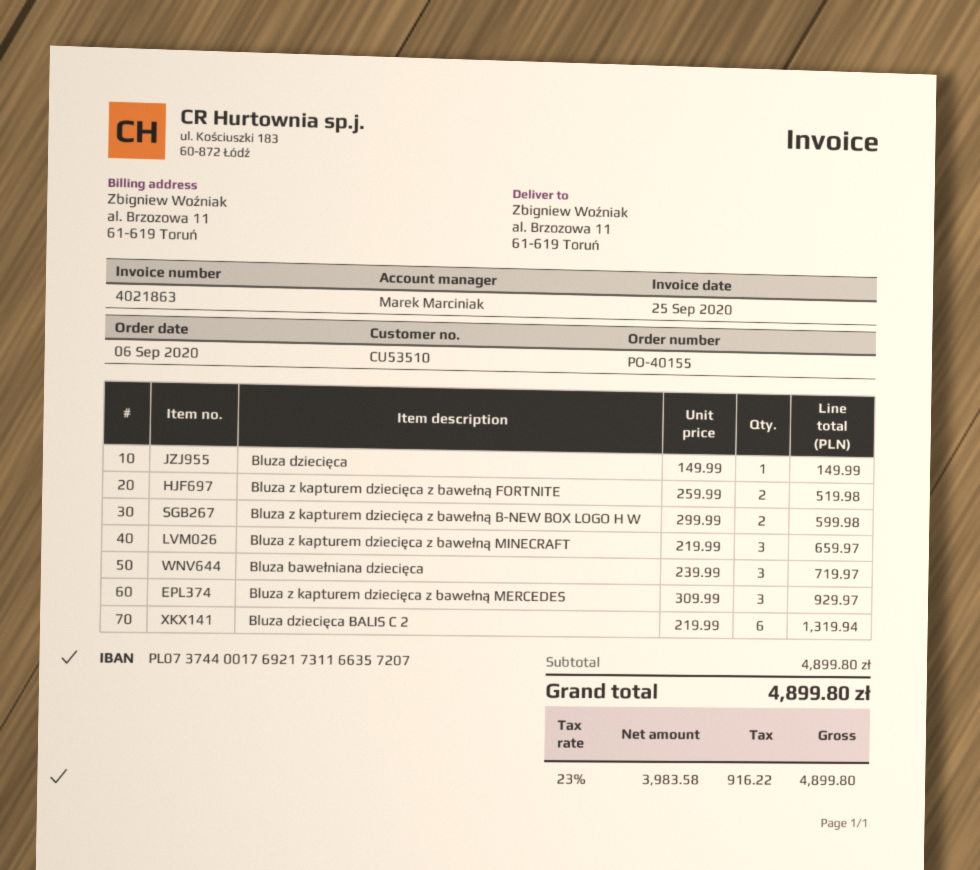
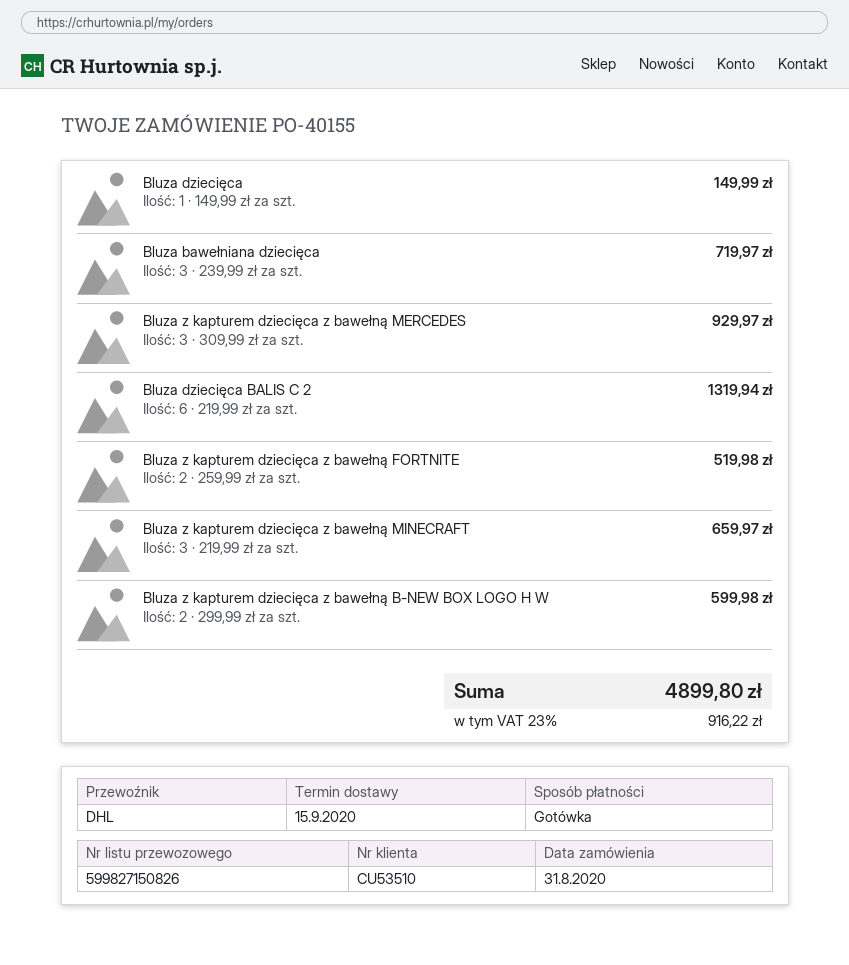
order date: 2020-09-06 -> 2020-08-31

